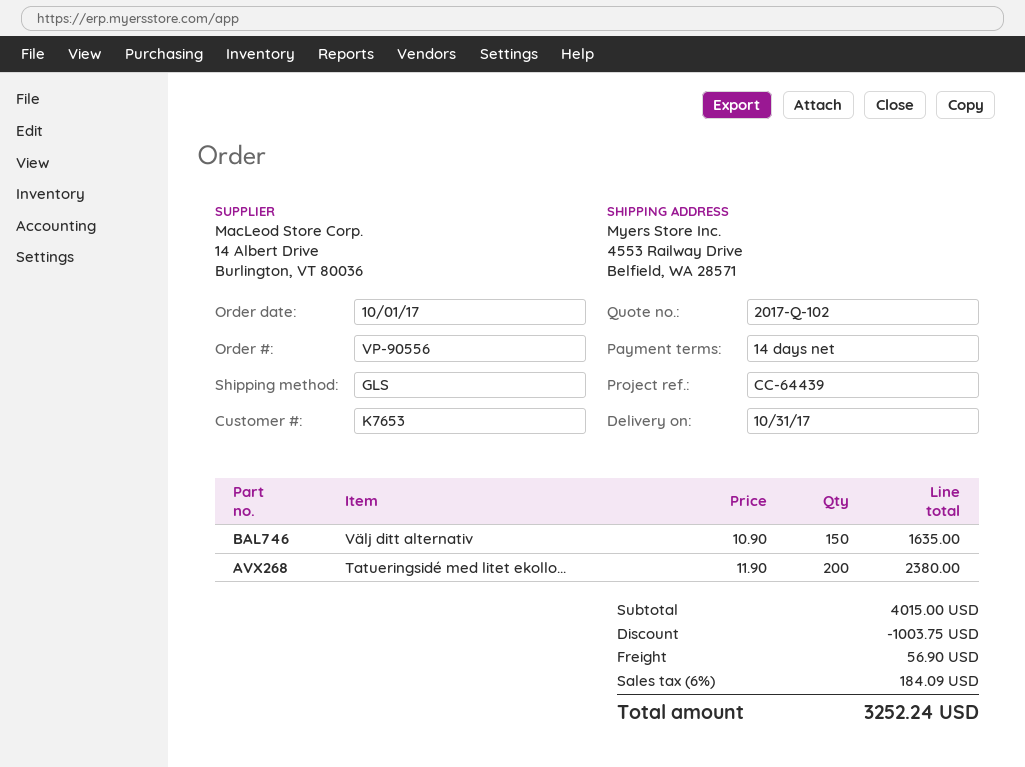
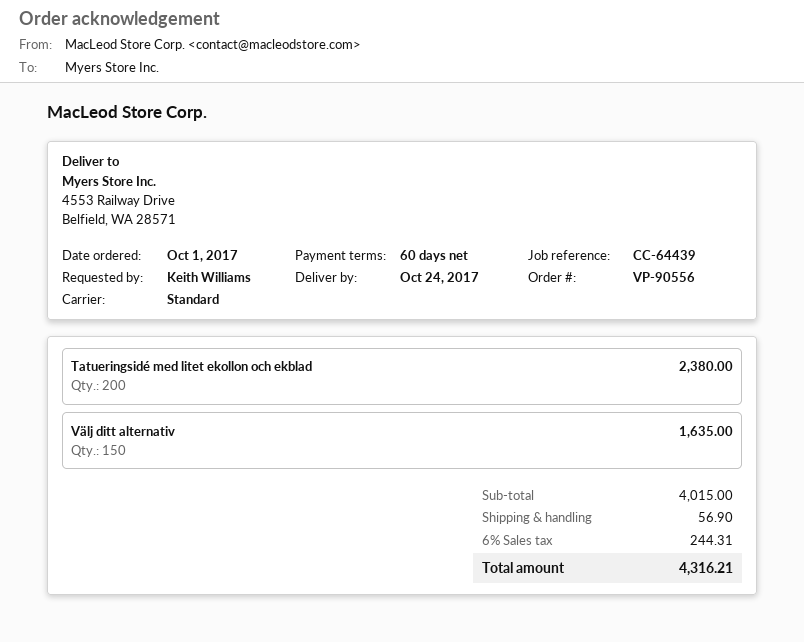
delivery date: 2017-10-31 -> 2017-10-24
payment terms: 14 days -> 60 days
shipping method: GLS -> standard
discount: 1003.75 -> none
tax: 6% = 184.09 -> 6% = 244.31
total: 3252.24 -> 4316.21

